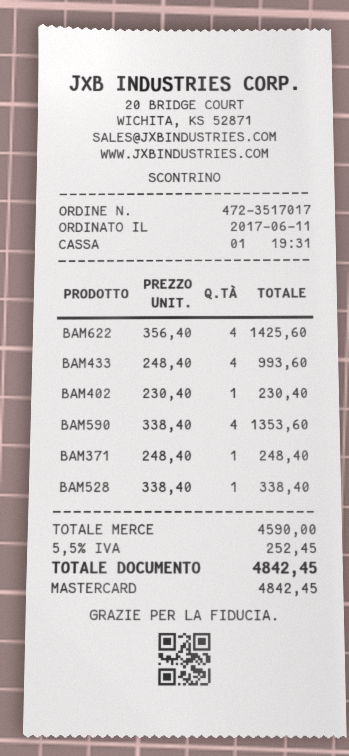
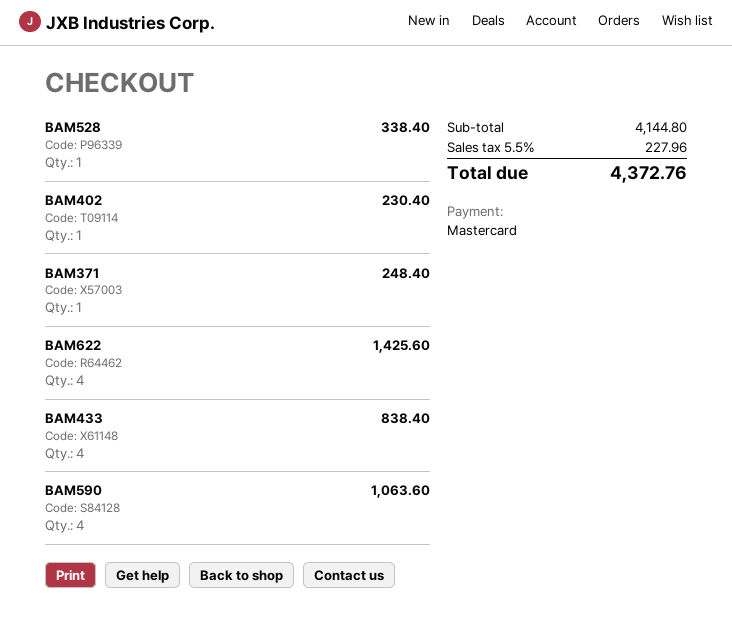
BAM433: 4 for 993.60 -> 4 for 838.40
BAM590: 4 for 1353.60 -> 4 for 1063.60
subtotal: 4590.00 -> 4144.80
tax: 5.5% = 252.45 -> 5.5% = 227.96
total: 4842.45 -> 4372.76

